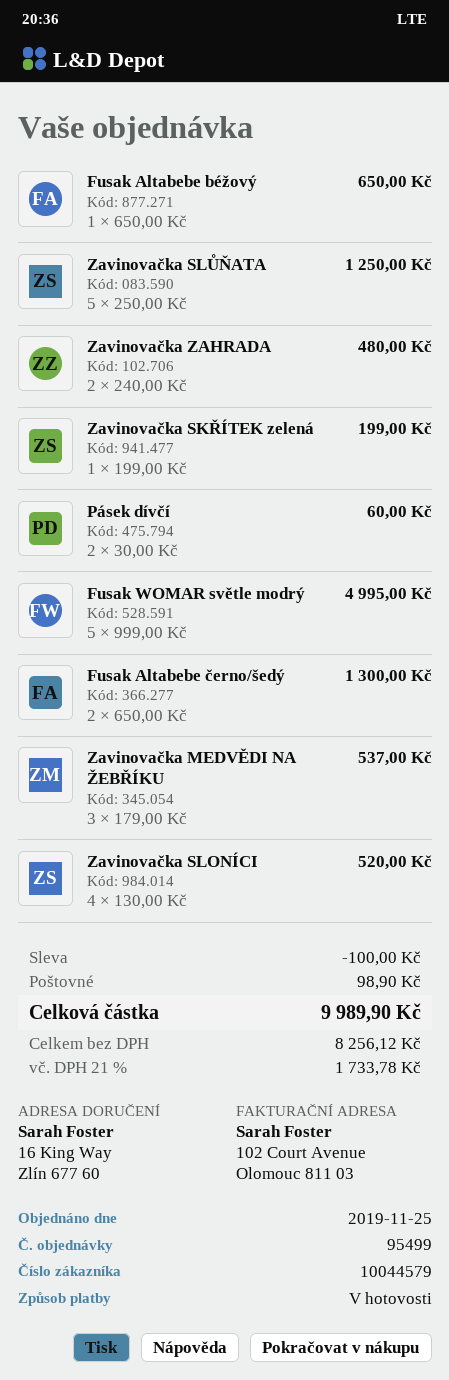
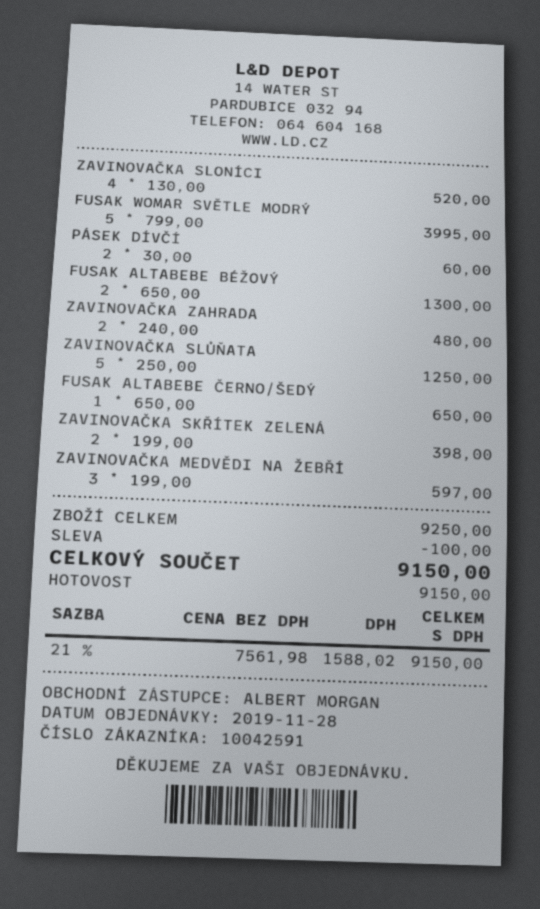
order date: 2019-11-25 -> 2019-11-28
customer number: 10044579 -> 10042591
Fusak Altabebe béžový: 1 x 650.00 = 650.00 -> 2 x 650.00 = 1300.00
Zavinovačka SKŘÍTEK zelená: 1 x 199.00 = 199.00 -> 2 x 199.00 = 398.00
Fusak WOMAR světle modrý: 5 x 999.00 = 4995.00 -> 5 x 799.00 = 3995.00
Fusak Altabebe černo/šedý: 2 x 650.00 = 1300.00 -> 1 x 650.00 = 650.00
Zavinovačka MEDVĚDI NA ŽEBŘÍKU: 3 x 179.00 = 537.00 -> 3 x 199.00 = 597.00
shipping: 98.90 -> none
net: 8256.12 -> 7561.98
tax: 21% = 1733.78 -> 21% = 1588.02
total: 9989.90 -> 9150.00

